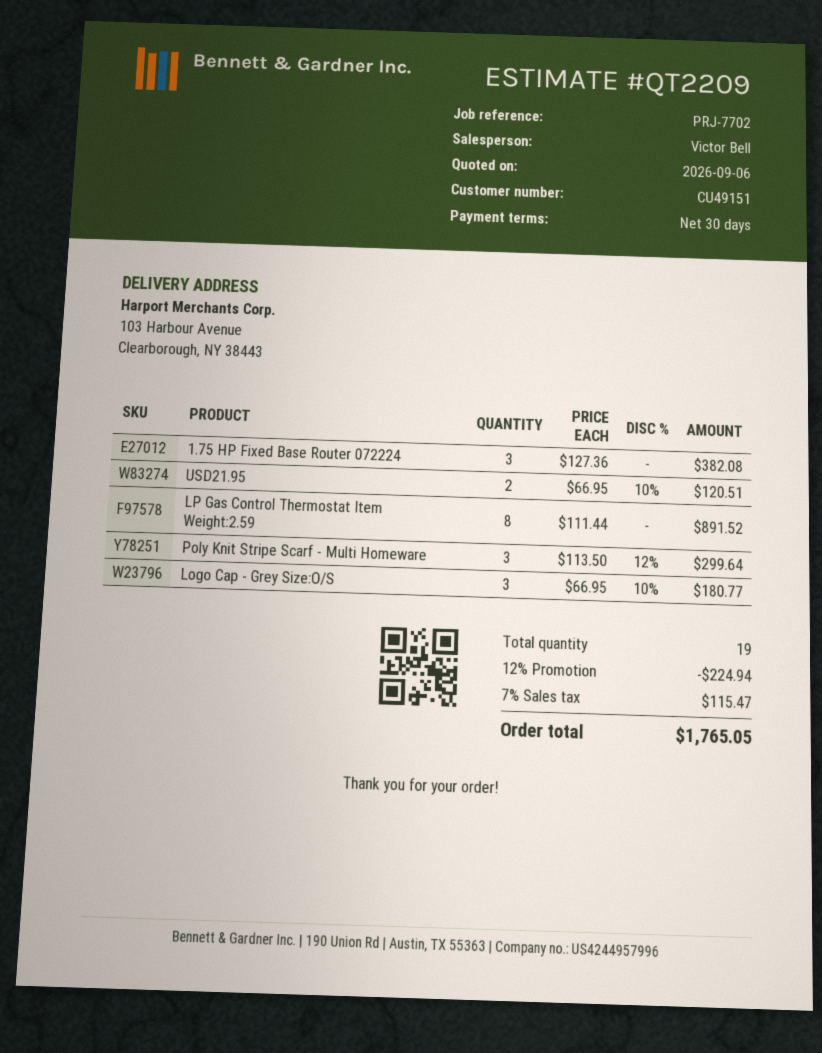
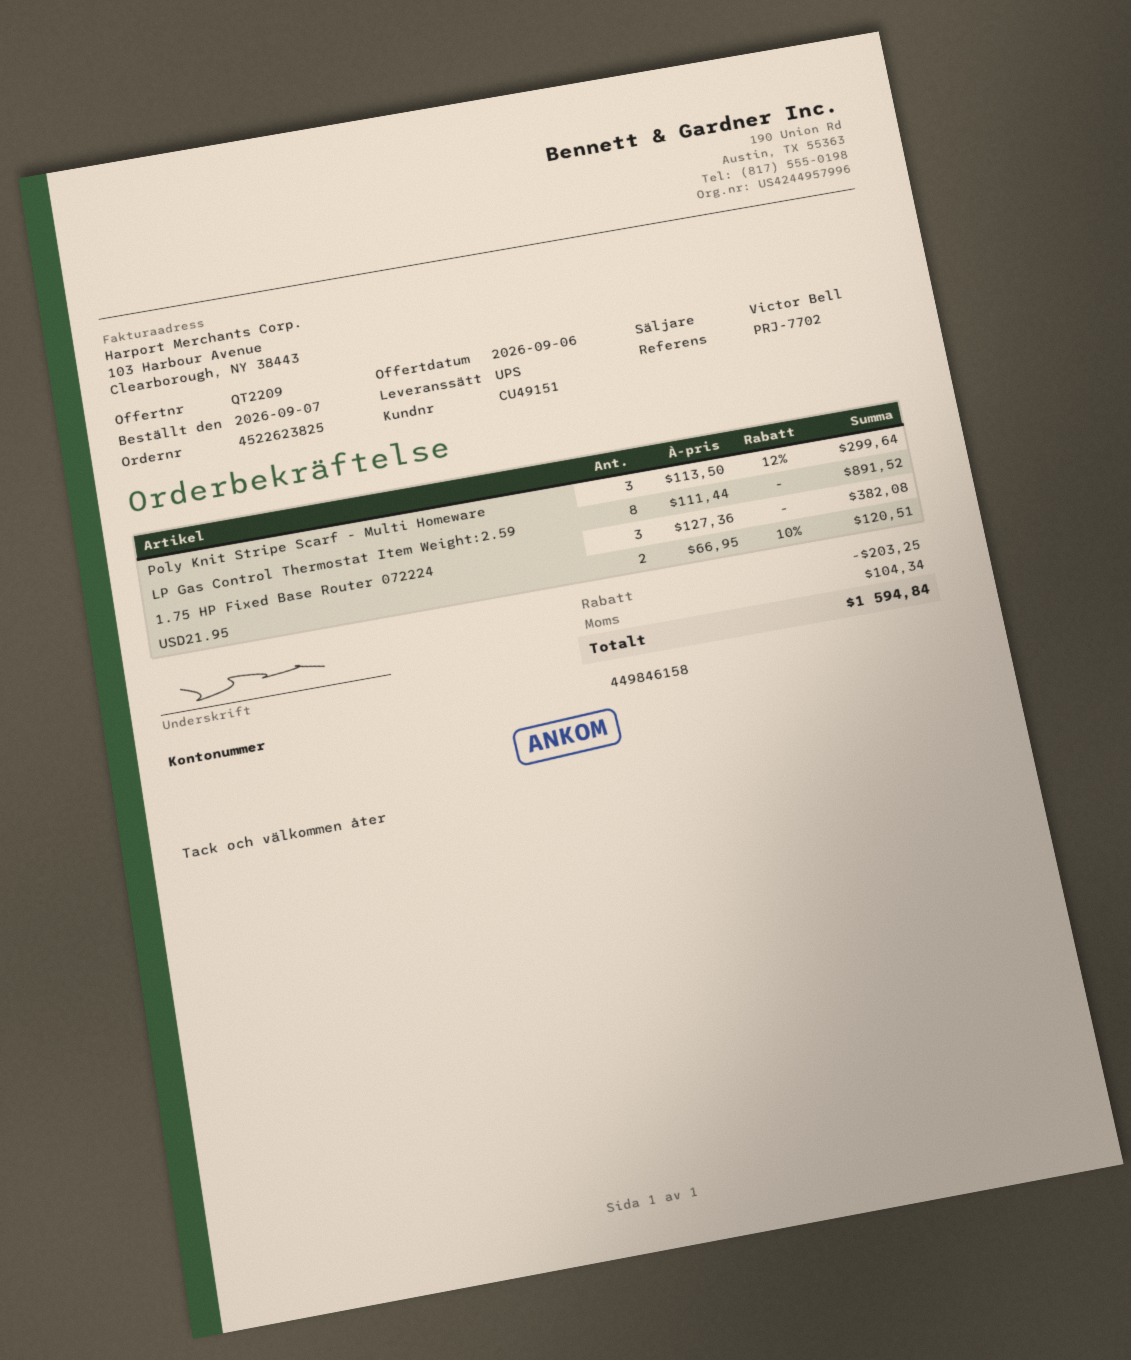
Logo Cap - Grey Size:O/S: 3 x 66.95 - 10% = 180.77 -> none
discount: 224.94 -> 203.25
tax: 115.47 -> 104.34
total: 1765.05 -> 1594.84

